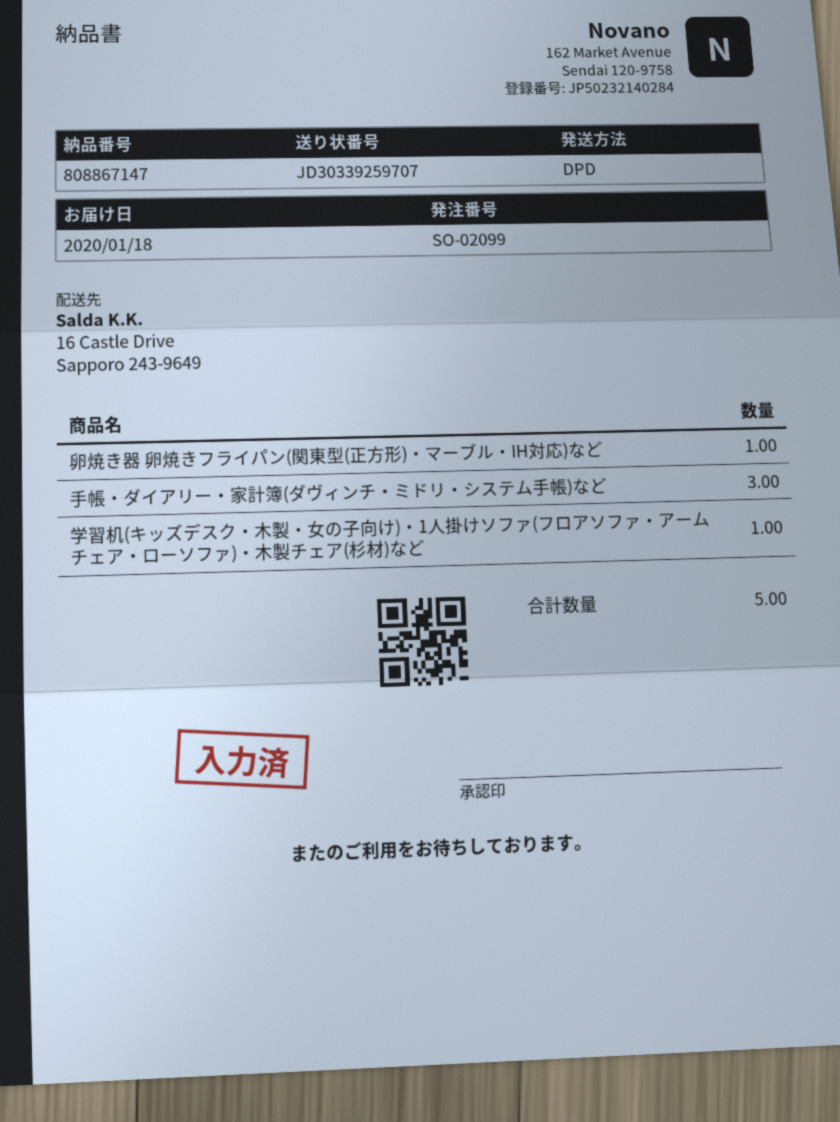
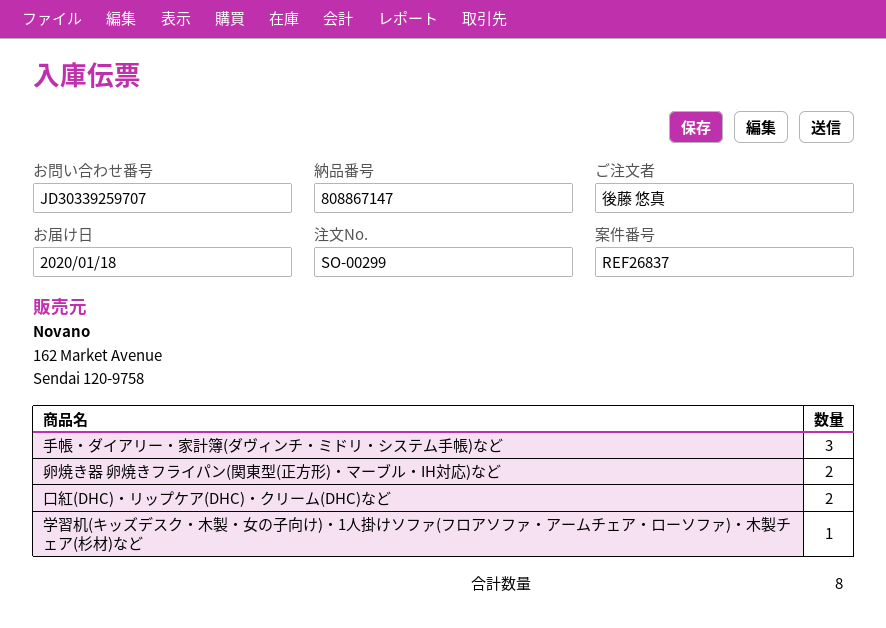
order number: SO-02099 -> SO-00299
卵焼き器 卵焼きフライパン(関東型(正方形)・マーブル・IH対応)など: 1 -> 2
口紅(DHC)・リップケア(DHC)・クリーム(DHC)など: none -> 2
total quantity: 5 -> 8

